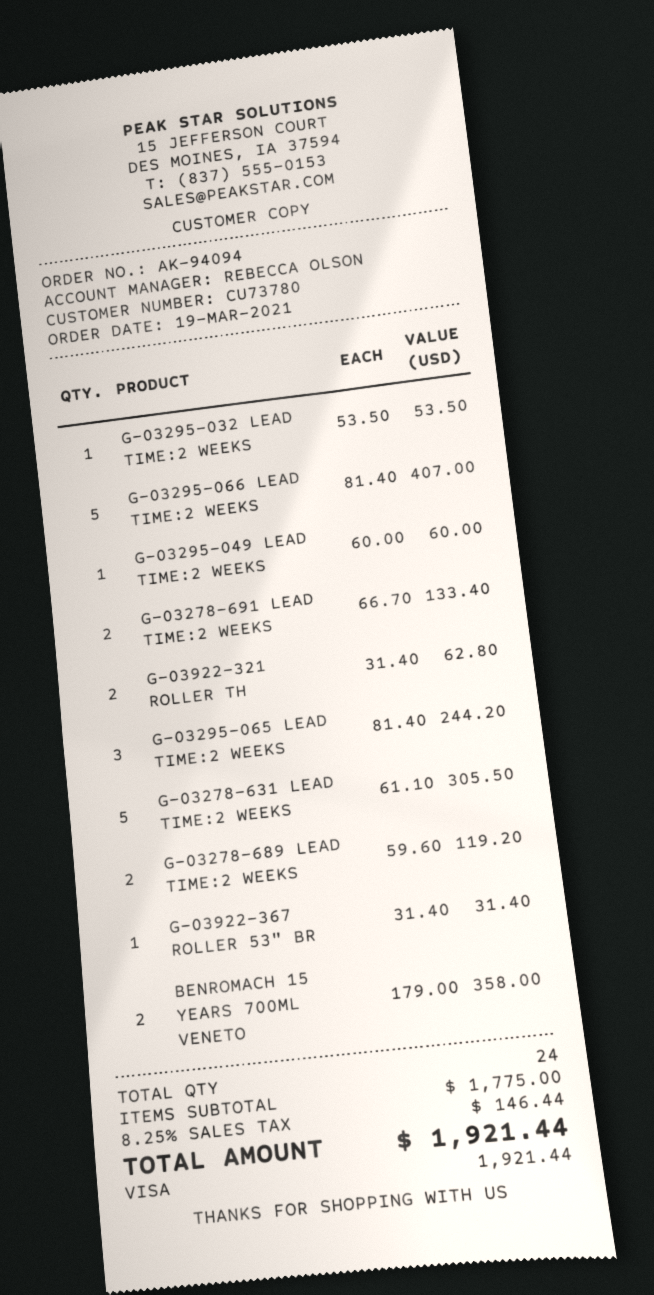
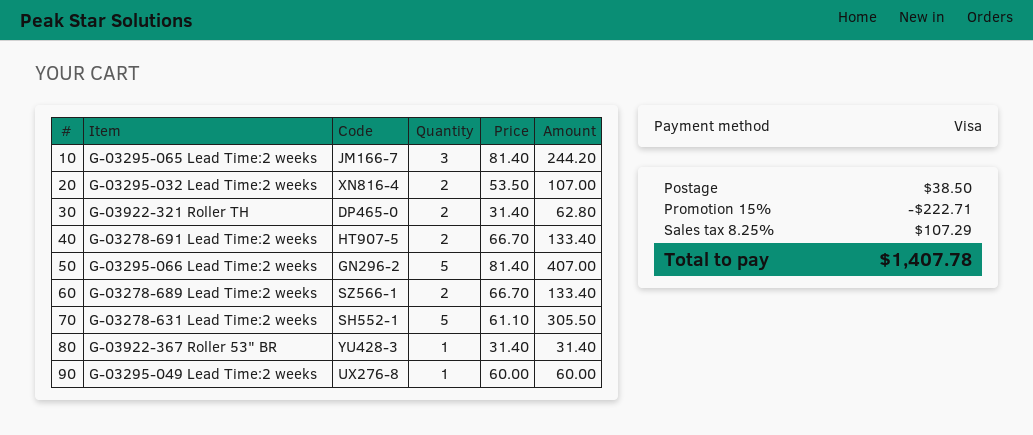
G-03295-032 LEAD TIME:2 WEEKS: 1 x 53.50 = 53.50 -> 2 x 53.50 = 107.00
G-03278-689 LEAD TIME:2 WEEKS: 2 x 59.60 = 119.20 -> 2 x 66.70 = 133.40
BENROMACH 15 YEARS 700ML VENETO: 2 x 179.00 = 358.00 -> none
discount: none -> 15% = 222.71
shipping: none -> 38.50
tax: 8.25% = 146.44 -> 8.25% = 107.29
total: 1921.44 -> 1407.78

